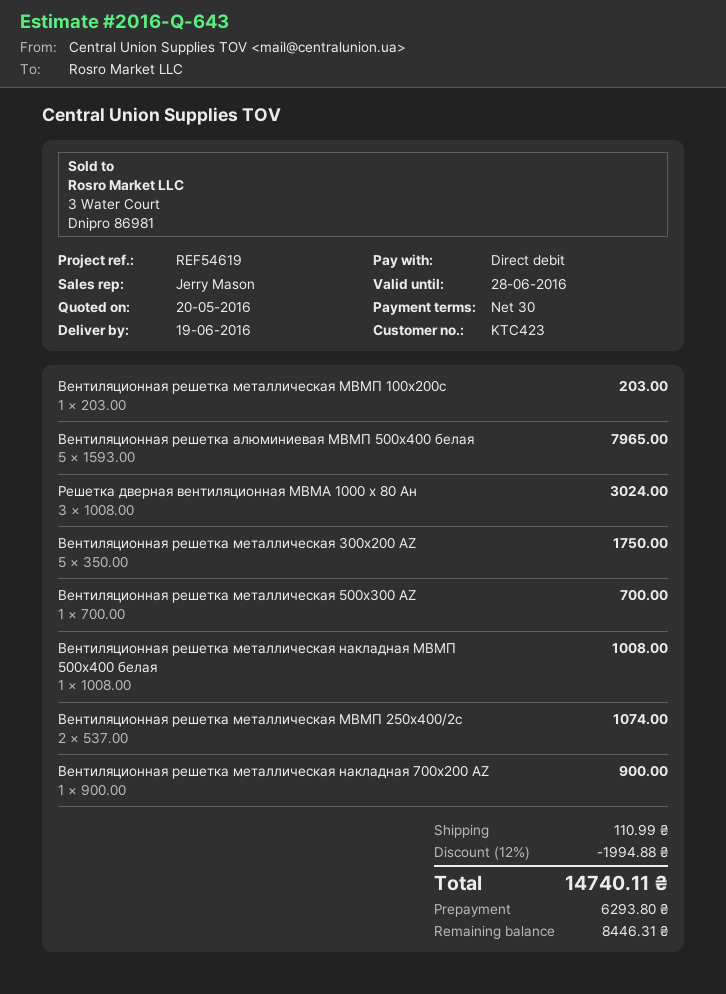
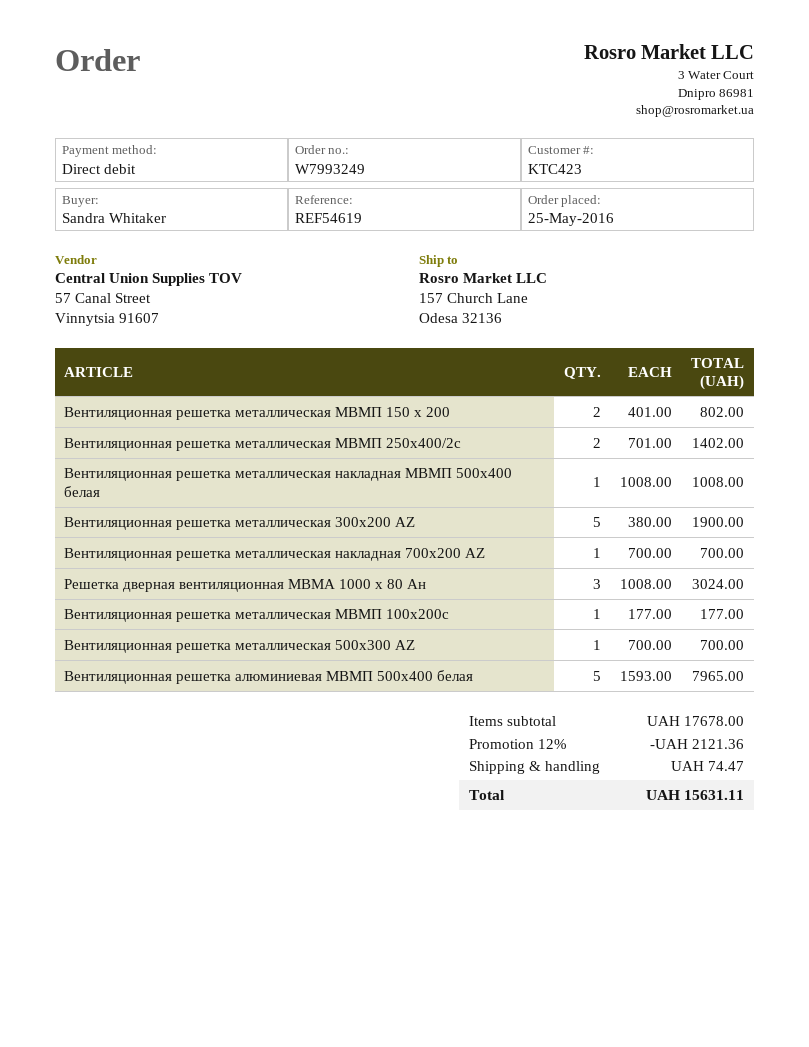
Вентиляционная решетка металлическая МВМП 100х200с: 1 x 203.00 = 203.00 -> 1 x 177.00 = 177.00
Вентиляционная решетка металлическая 300х200 AZ: 5 x 350.00 = 1750.00 -> 5 x 380.00 = 1900.00
Вентиляционная решетка металлическая МВМП 250х400/2с: 2 x 537.00 = 1074.00 -> 2 x 701.00 = 1402.00
Вентиляционная решетка металлическая накладная 700х200 AZ: 1 x 900.00 = 900.00 -> 1 x 700.00 = 700.00
Вентиляционная решетка металлическая МВМП 150 х 200: none -> 2 x 401.00 = 802.00
discount: 12% = 1994.88 -> 12% = 2121.36
shipping: 110.99 -> 74.47
total: 14740.11 -> 15631.11

